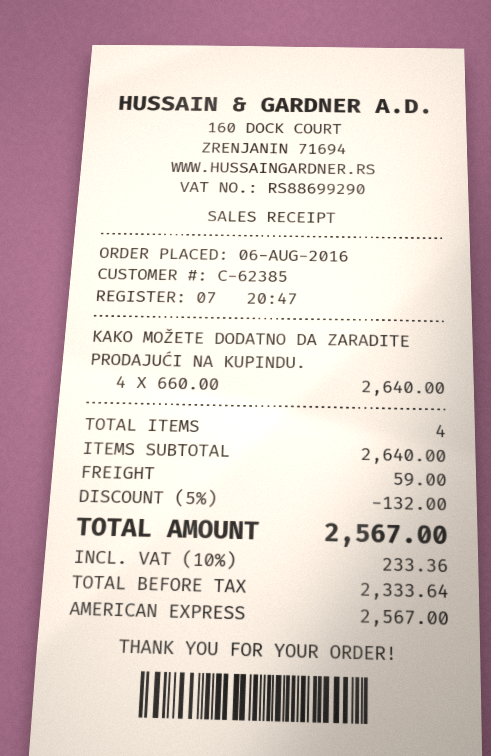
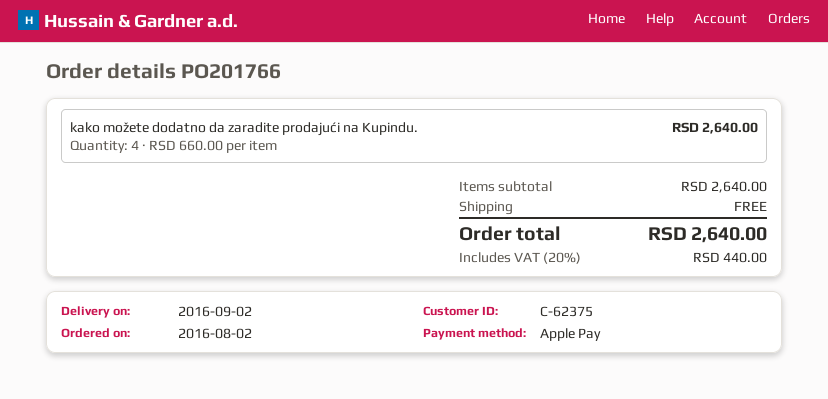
order date: 2016-08-06 -> 2016-08-02
customer number: C-62385 -> C-62375
payment method: American Express -> Apple Pay
discount: 5% = 132.00 -> none
shipping: 59.00 -> 0.00
tax: 10% = 233.36 -> 20% = 440.00
total: 2567.00 -> 2640.00

